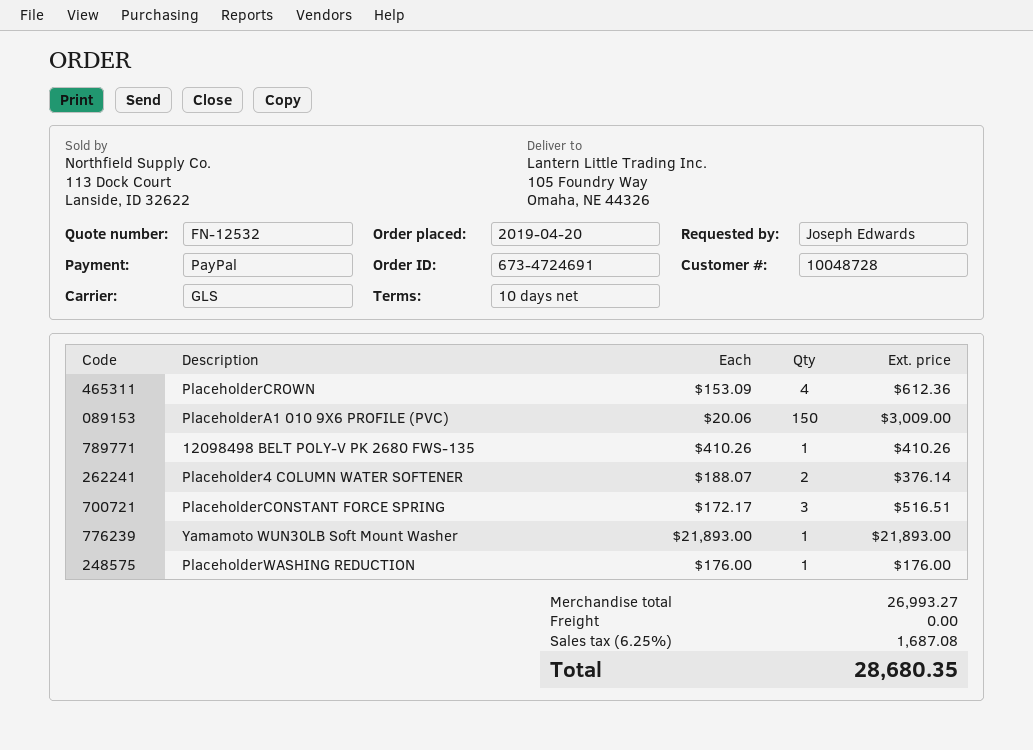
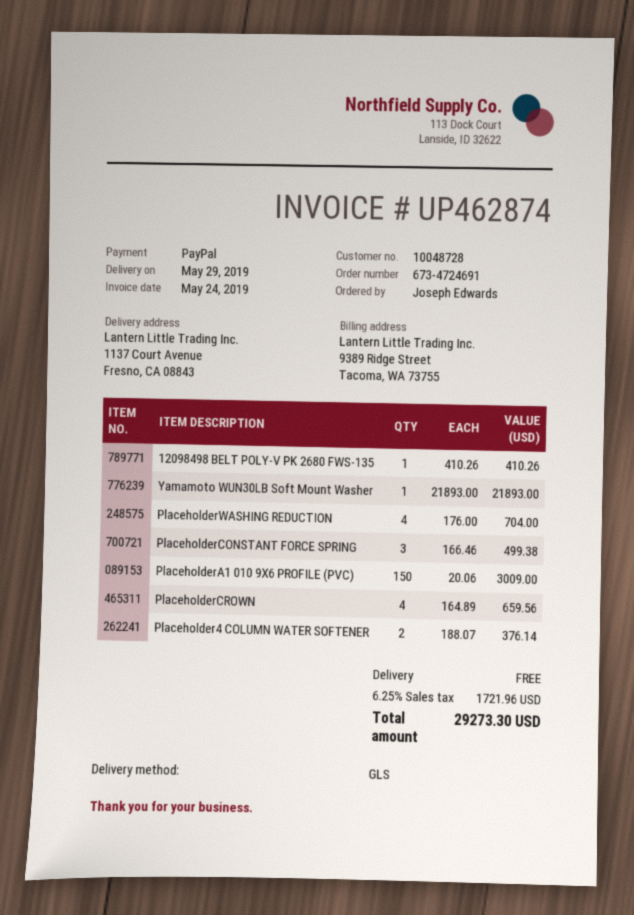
ship to: 105 Foundry Way, Omaha, NE 44326 -> 1137 Court Avenue, Fresno, CA 08843
PlaceholderCROWN: 4 x 153.09 = 612.36 -> 4 x 164.89 = 659.56
PlaceholderCONSTANT FORCE SPRING: 3 x 172.17 = 516.51 -> 3 x 166.46 = 499.38
PlaceholderWASHING REDUCTION: 1 x 176.00 = 176.00 -> 4 x 176.00 = 704.00
tax: 6.25% = 1687.08 -> 6.25% = 1721.96
total: 28680.35 -> 29273.30

